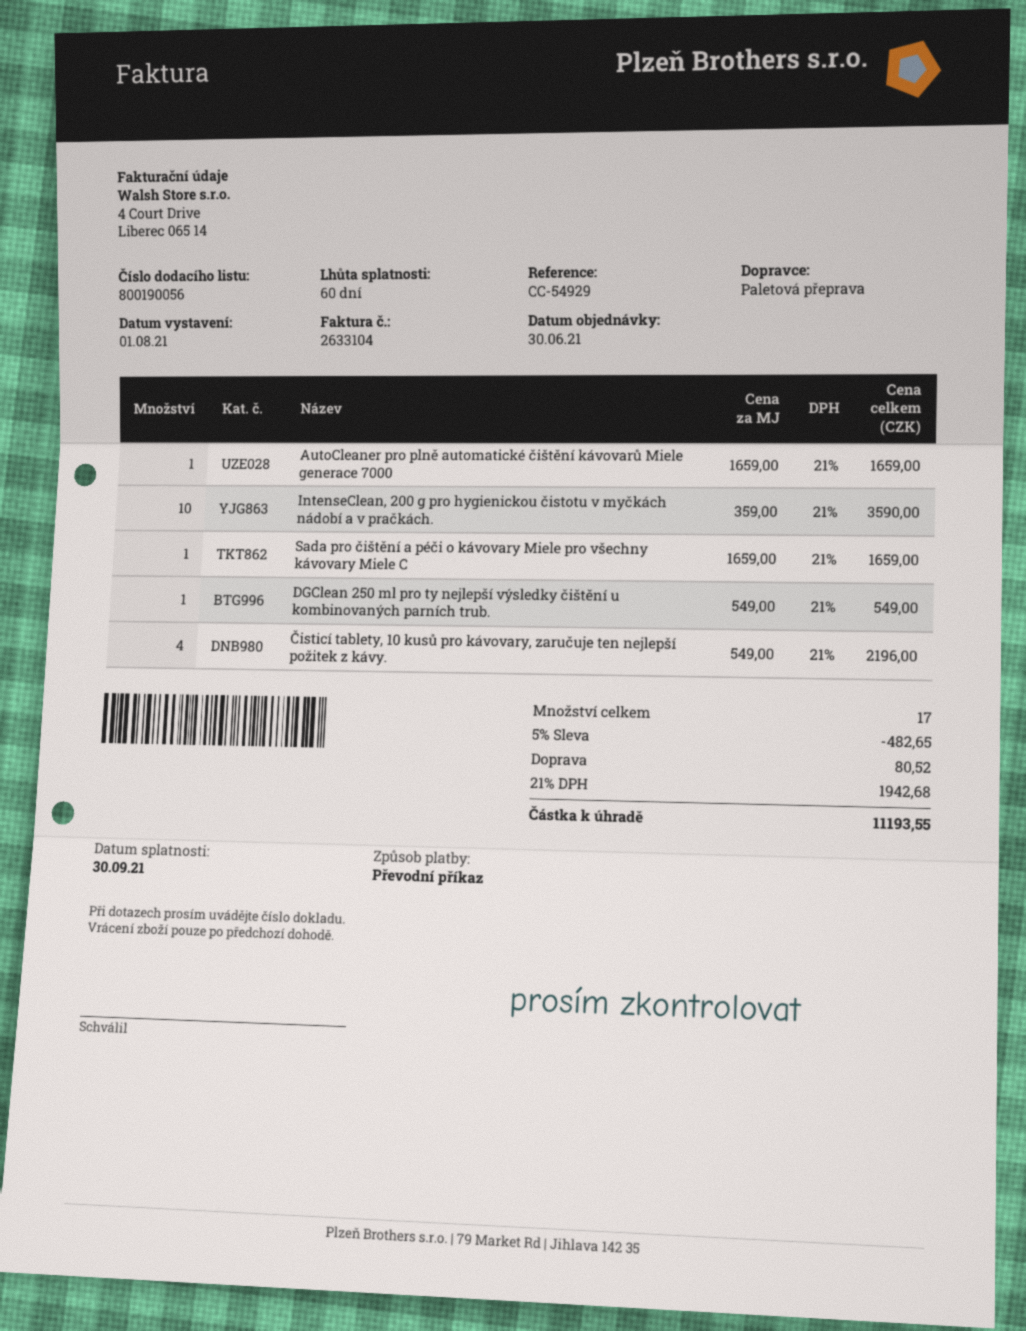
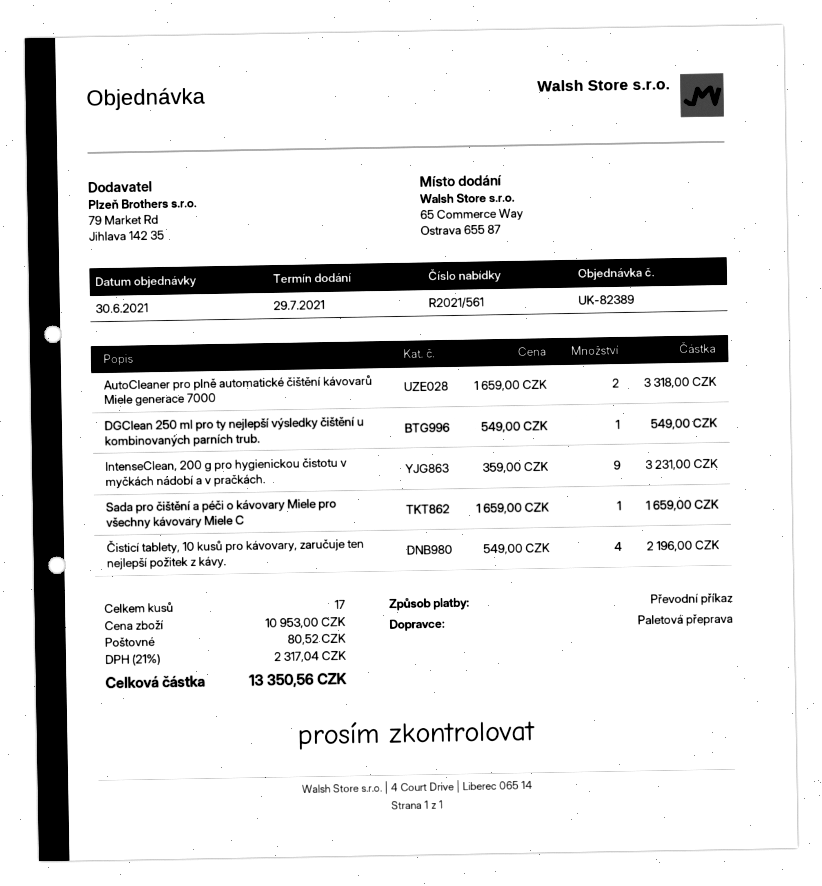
AutoCleaner pro plně automatické čištění kávovarů Miele generace 7000: 1 x 1659.00 = 1659.00 -> 2 x 1659.00 = 3318.00
IntenseClean, 200 g pro hygienickou čistotu v myčkách nádobí a v pračkách.: 10 x 359.00 = 3590.00 -> 9 x 359.00 = 3231.00
discount: 5% = 482.65 -> none
tax: 21% = 1942.68 -> 21% = 2317.04
total: 11193.55 -> 13350.56

